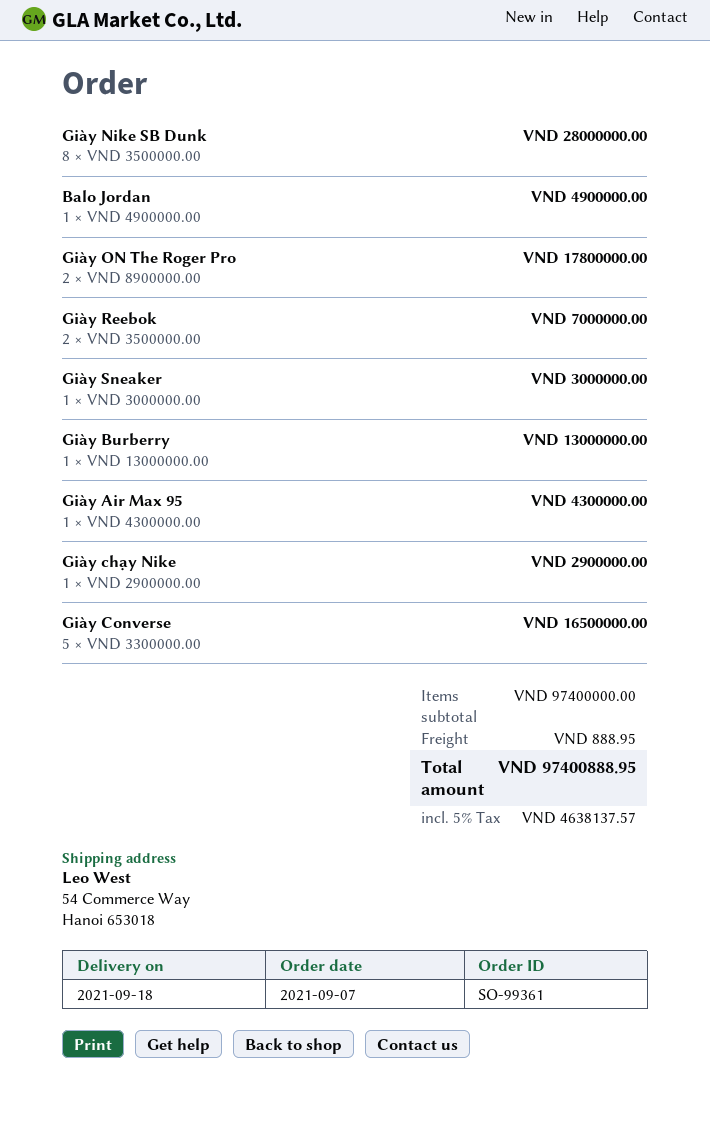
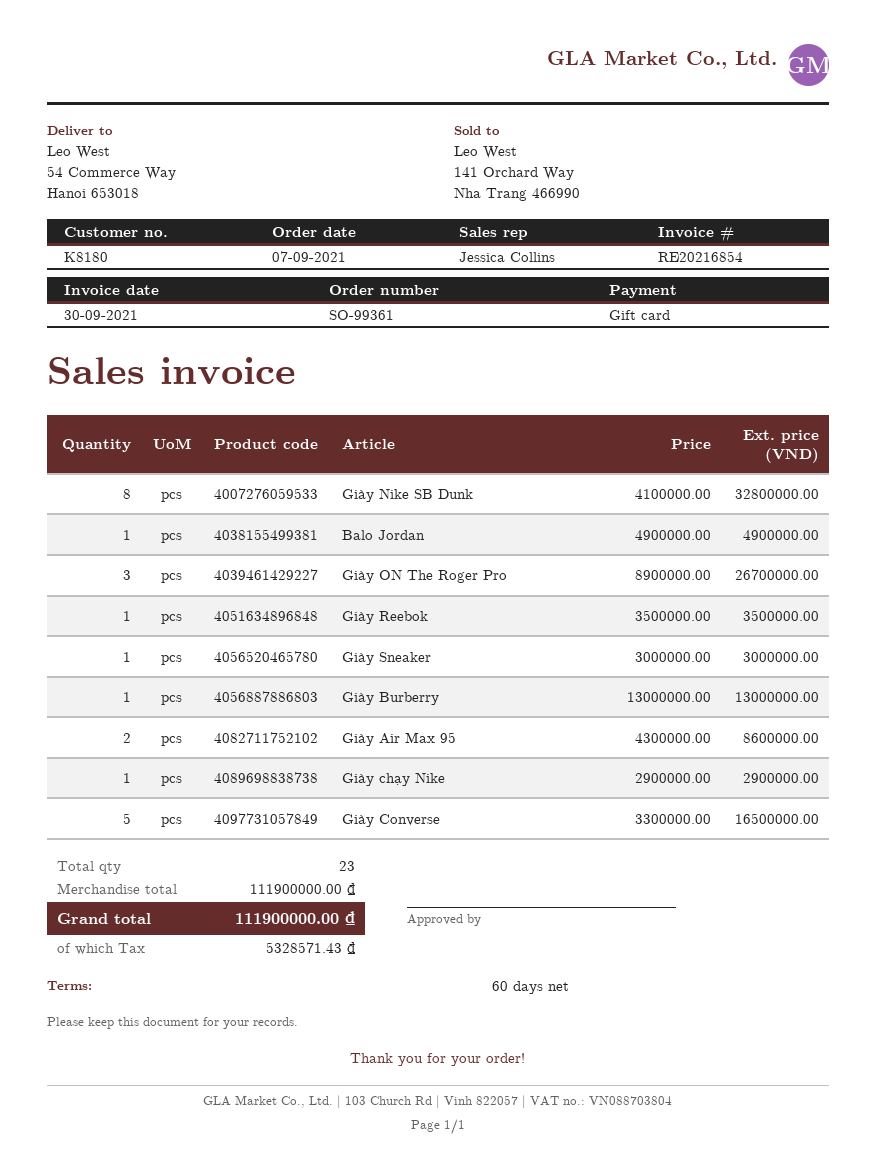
Giày Nike SB Dunk: 8 x 3500000.00 = 28000000.00 -> 8 x 4100000.00 = 32800000.00
Giày ON The Roger Pro: 2 x 8900000.00 = 17800000.00 -> 3 x 8900000.00 = 26700000.00
Giày Reebok: 2 x 3500000.00 = 7000000.00 -> 1 x 3500000.00 = 3500000.00
Giày Air Max 95: 1 x 4300000.00 = 4300000.00 -> 2 x 4300000.00 = 8600000.00
subtotal: 97400000.00 -> 111900000.00
shipping: 888.95 -> none
tax: 4638137.57 -> 5328571.43
total: 97400888.95 -> 111900000.00

